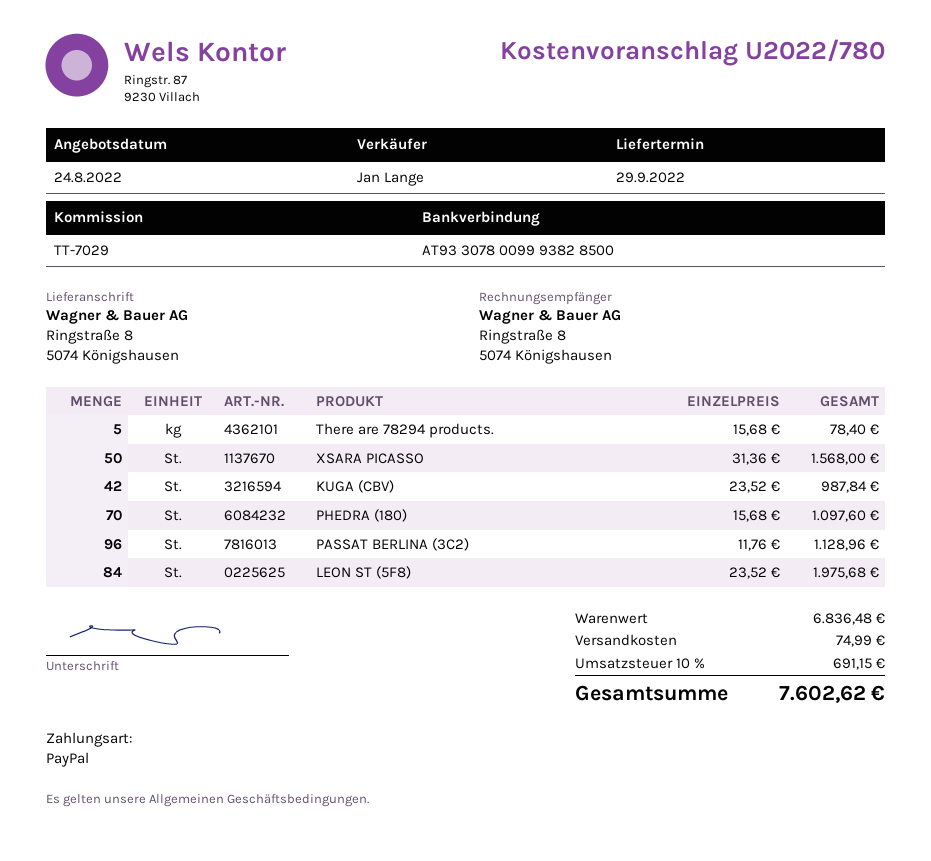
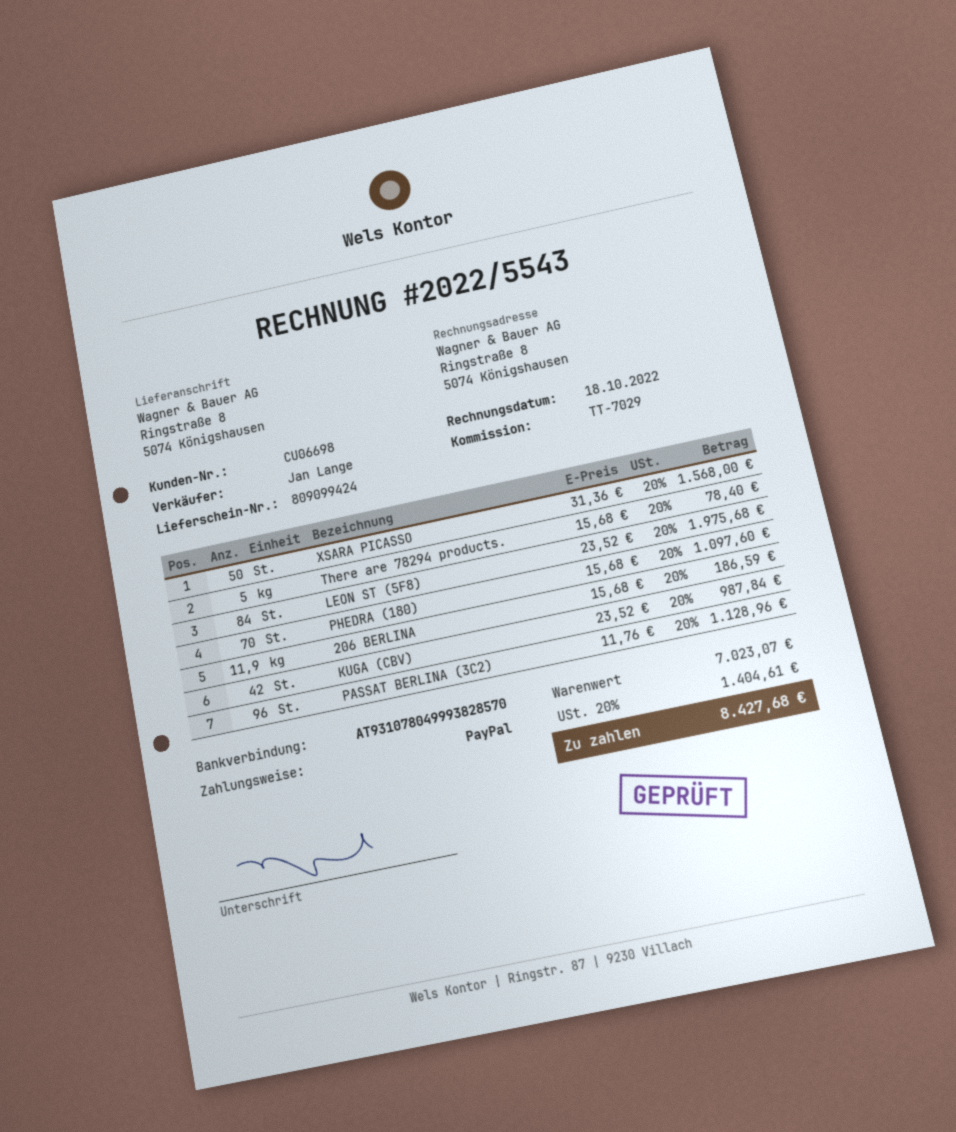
bank account: AT933078009993828500 -> AT931078049993828570
206 BERLINA: none -> 11.9 x 15.68 = 186.59
subtotal: 6836.48 -> 7023.07
shipping: 74.99 -> none
tax: 10% = 691.15 -> 20% = 1404.61
total: 7602.62 -> 8427.68

